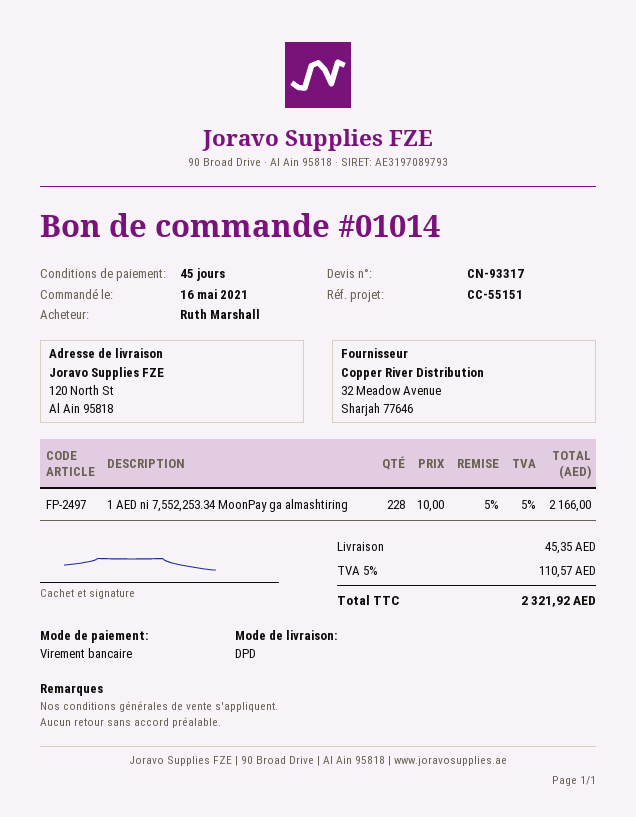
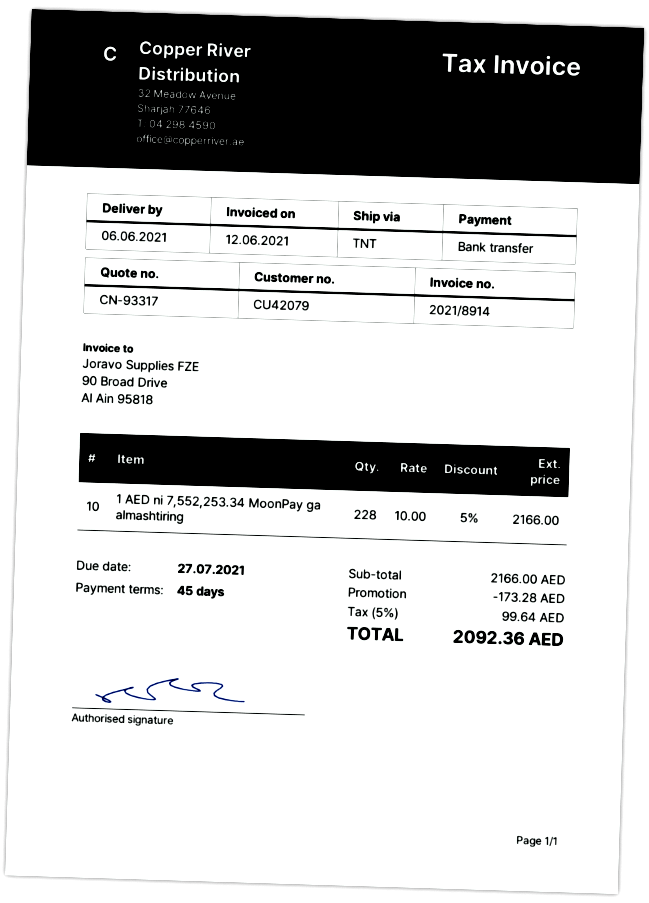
shipping method: DPD -> TNT
discount: none -> 173.28
shipping: 45.35 -> none
tax: 5% = 110.57 -> 5% = 99.64
total: 2321.92 -> 2092.36

